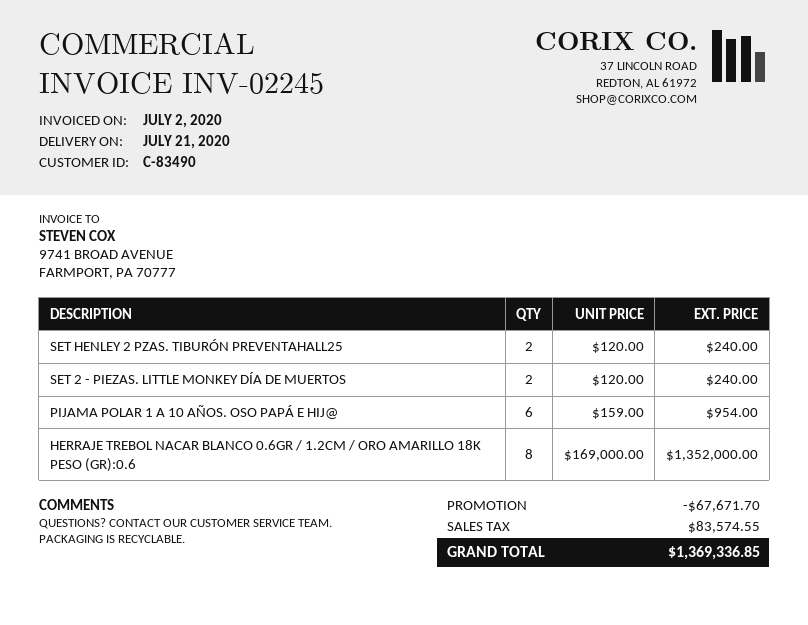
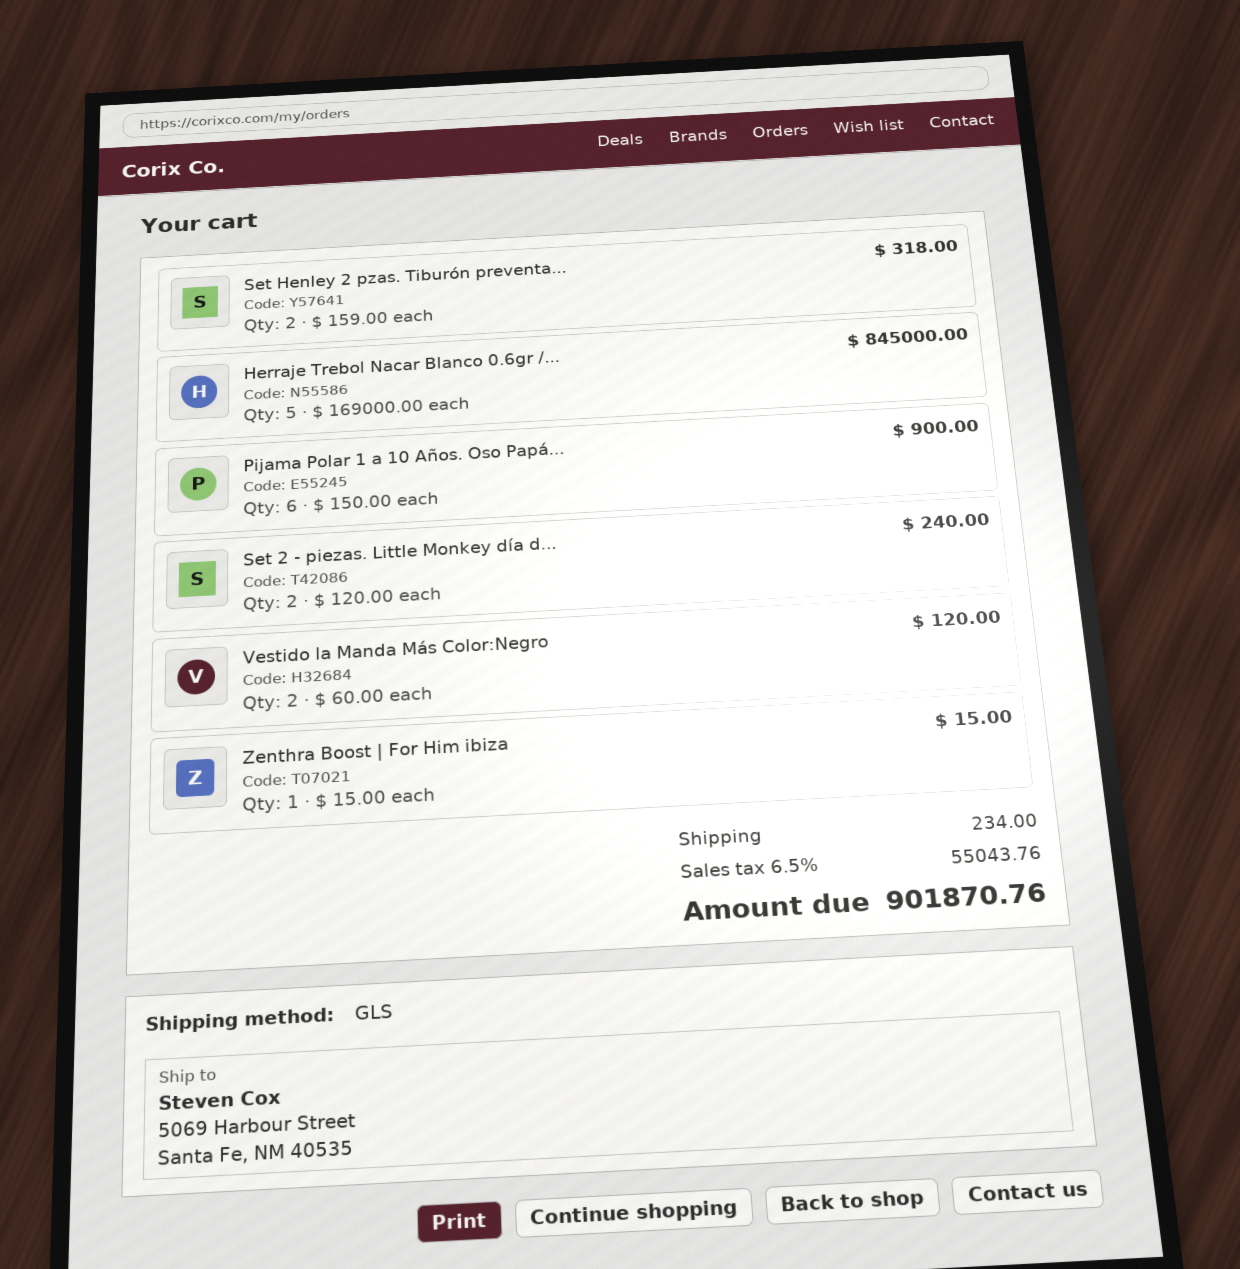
SET HENLEY 2 PZAS. TIBURÓN PREVENTAHALL25: 2 x 120.00 = 240.00 -> 2 x 159.00 = 318.00
PIJAMA POLAR 1 A 10 AÑOS. OSO PAPÁ E HIJ@: 6 x 159.00 = 954.00 -> 6 x 150.00 = 900.00
HERRAJE TREBOL NACAR BLANCO 0.6GR / 1.2CM / ORO AMARILLO 18K PESO (GR):0.6: 8 x 169000.00 = 1352000.00 -> 5 x 169000.00 = 845000.00
Vestido la Manda Más Color:Negro: none -> 2 x 60.00 = 120.00
Zenthra Boost | For Him ibiza: none -> 1 x 15.00 = 15.00
discount: 67671.70 -> none
shipping: none -> 234.00
tax: 83574.55 -> 55043.76
total: 1369336.85 -> 901870.76

